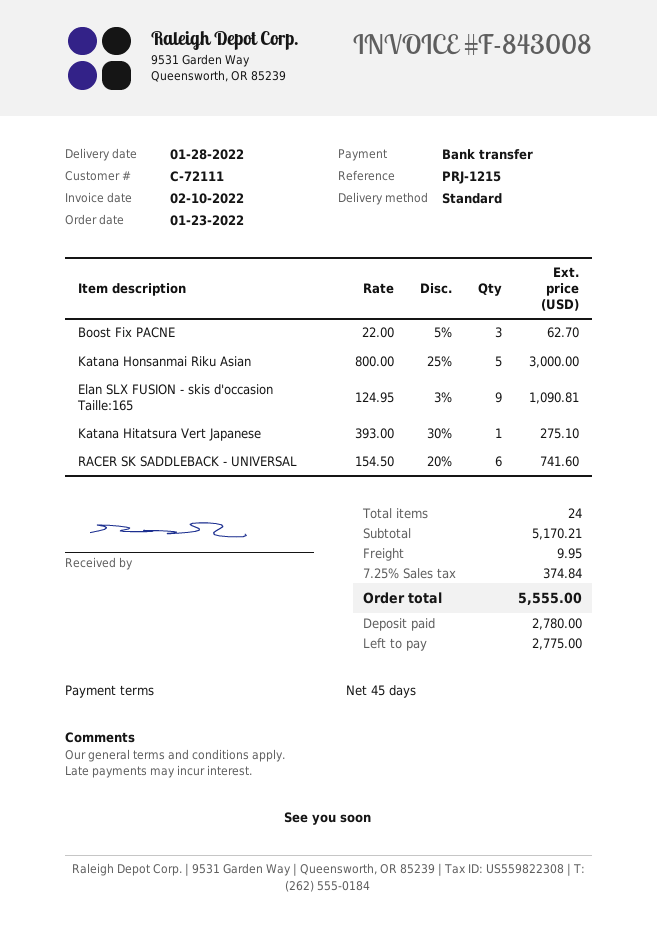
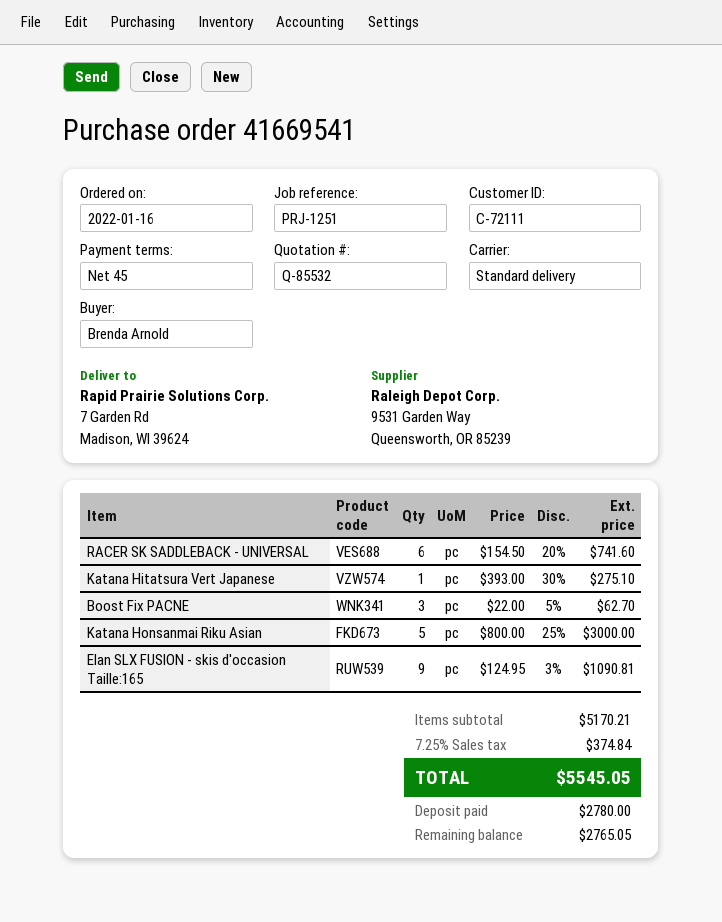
order date: 2022-01-23 -> 2022-01-16
reference: PRJ-1215 -> PRJ-1251
shipping: 9.95 -> none
total: 5555.00 -> 5545.05
balance: 2775.00 -> 2765.05

